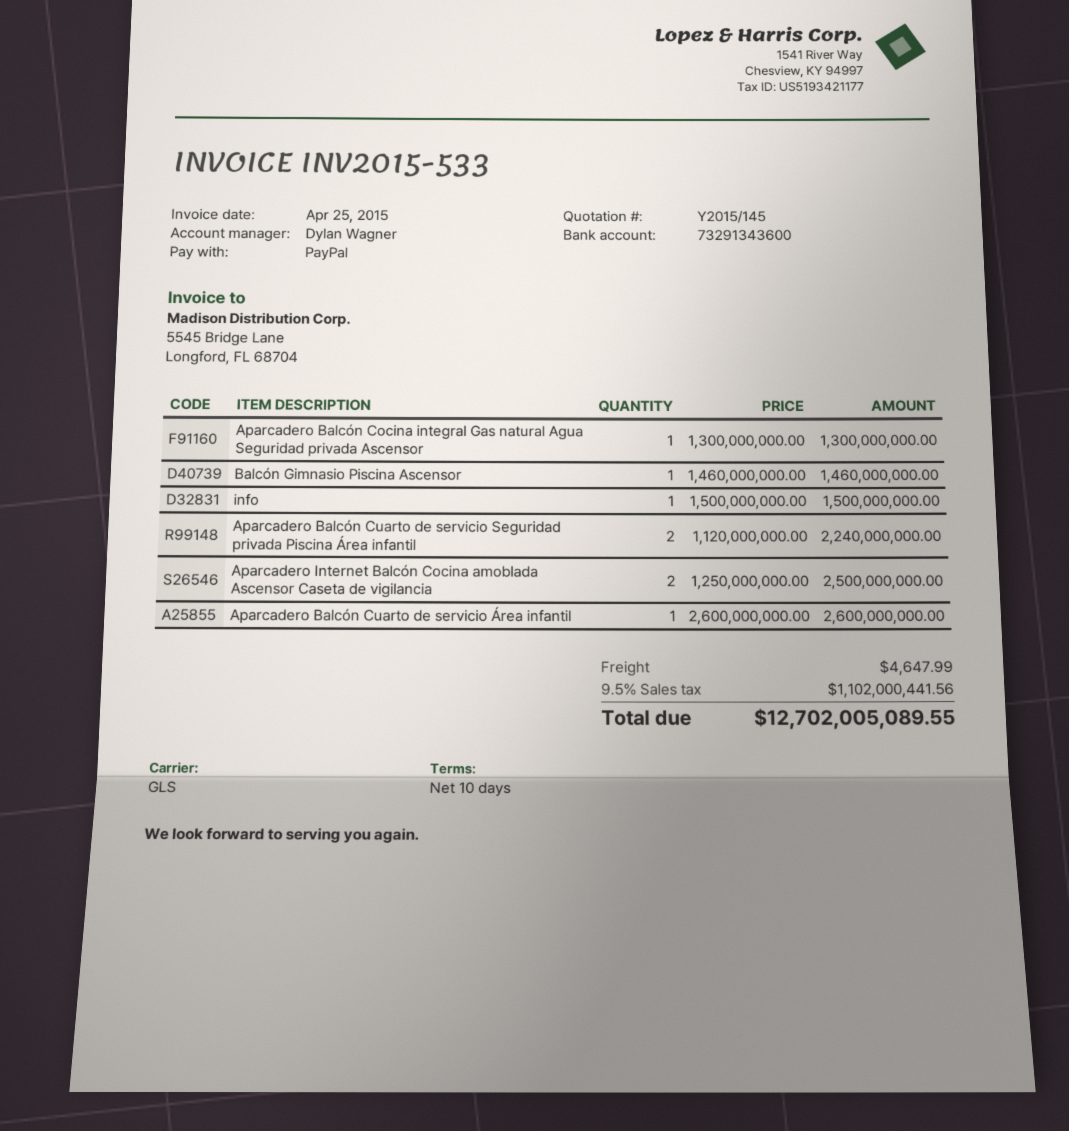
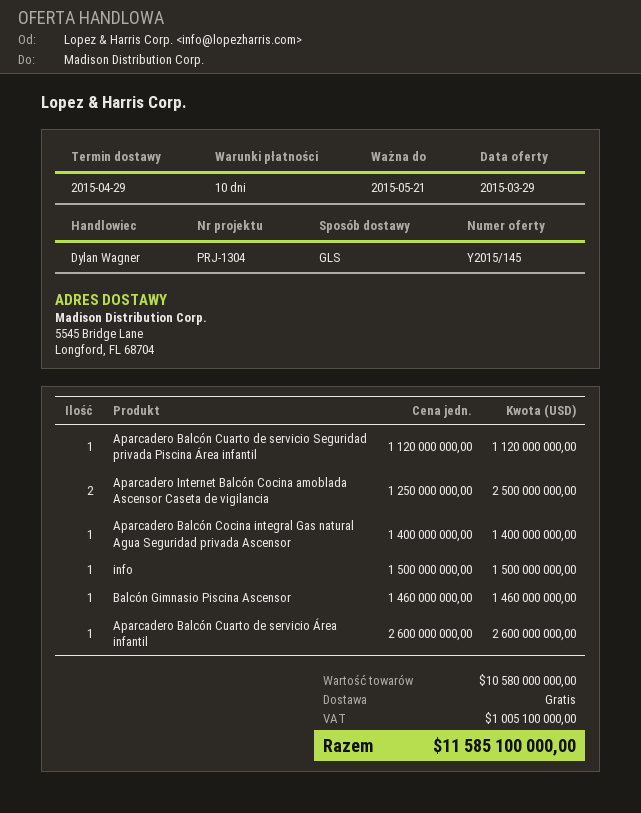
Aparcadero Balcón Cocina integral Gas natural Agua Seguridad privada Ascensor: 1 x 1300000000.00 = 1300000000.00 -> 1 x 1400000000.00 = 1400000000.00
Aparcadero Balcón Cuarto de servicio Seguridad privada Piscina Área infantil: 2 x 1120000000.00 = 2240000000.00 -> 1 x 1120000000.00 = 1120000000.00
shipping: 4647.99 -> 0.00
tax: 1102000441.56 -> 1005100000.00
total: 12702005089.55 -> 11585100000.00

